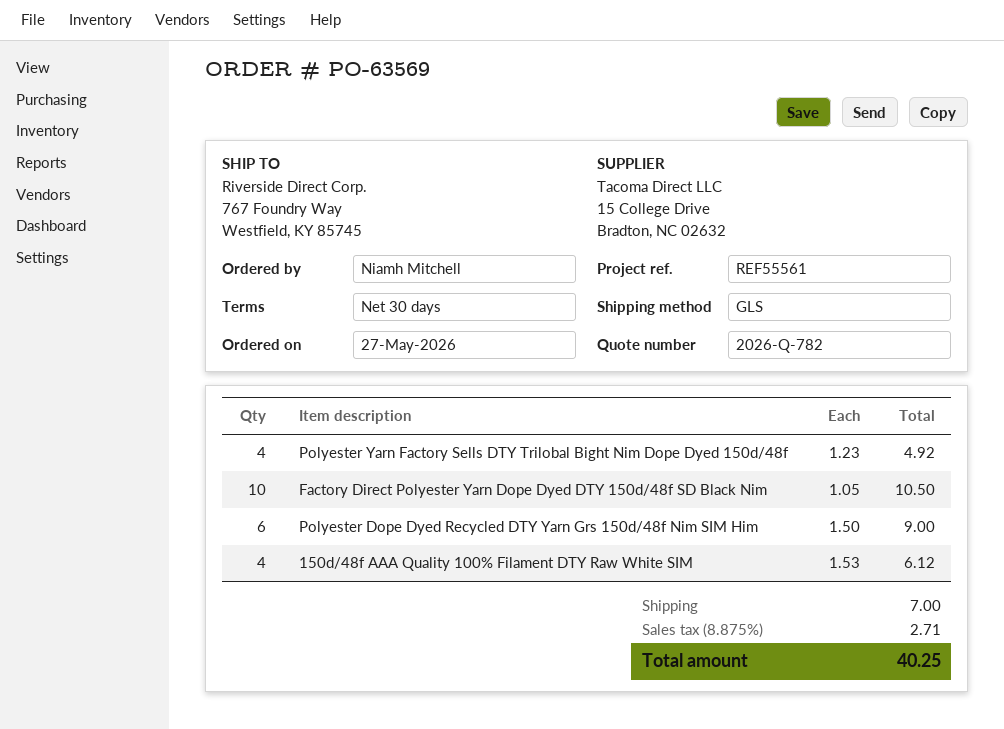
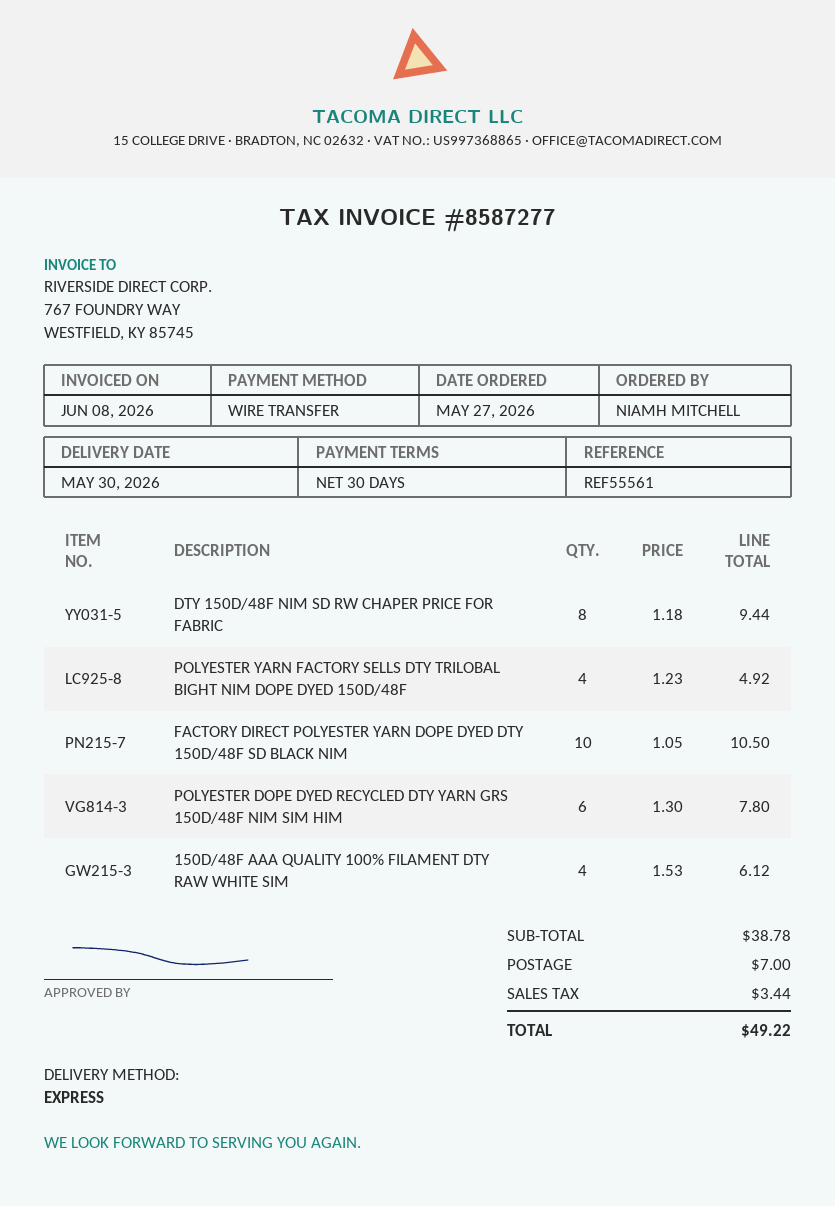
shipping method: GLS -> express
Polyester Dope Dyed Recycled DTY Yarn Grs 150d/48f Nim SIM Him: 6 x 1.50 = 9.00 -> 6 x 1.30 = 7.80
DTY 150D/48F NIM SD RW CHAPER PRICE FOR FABRIC: none -> 8 x 1.18 = 9.44
tax: 2.71 -> 3.44
total: 40.25 -> 49.22

